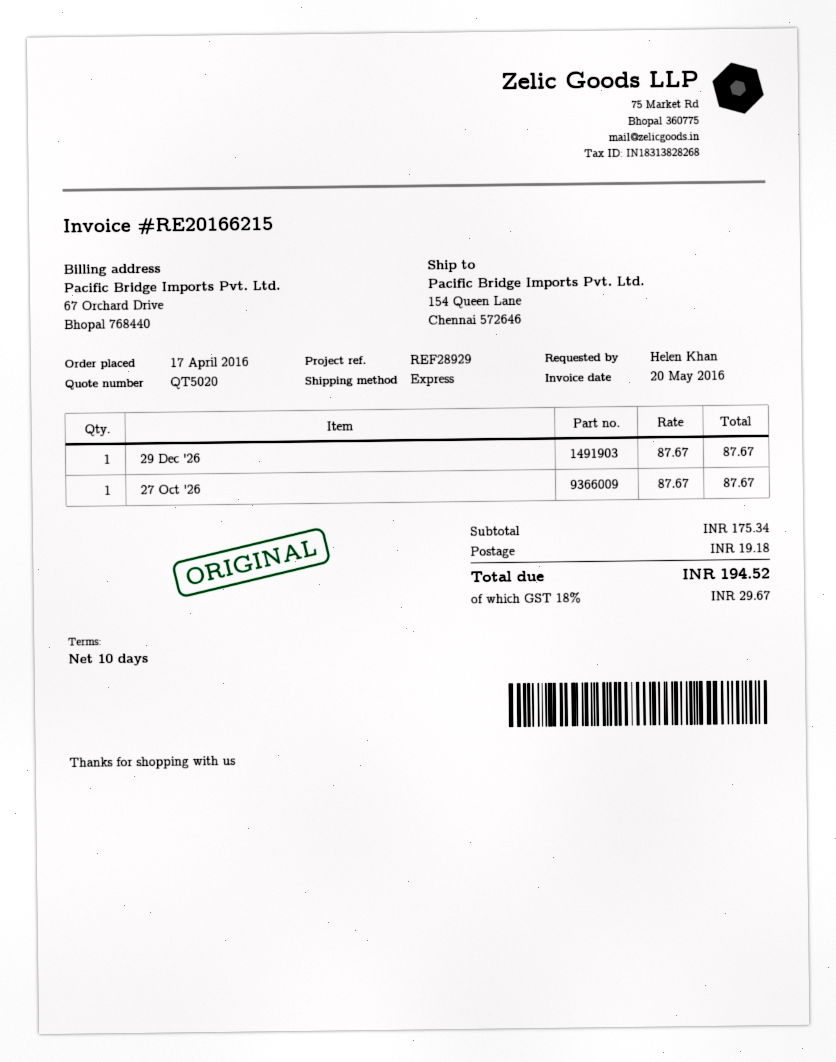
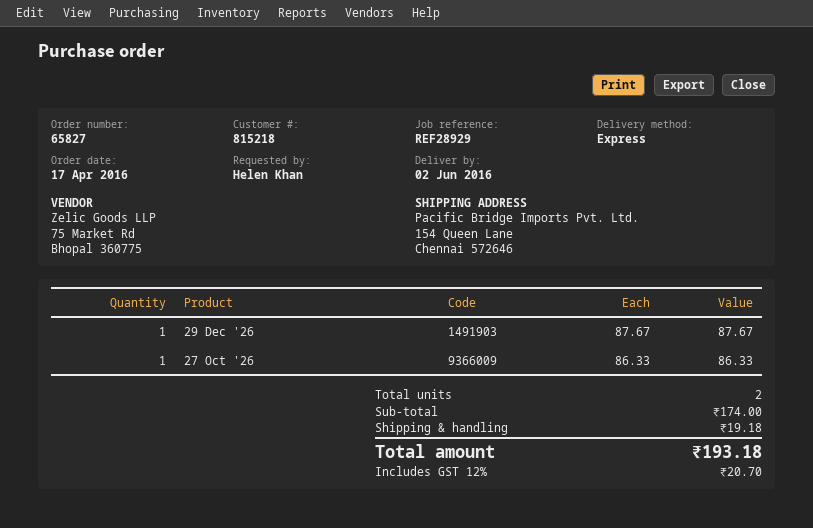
27 Oct '26: 1 x 87.67 = 87.67 -> 1 x 86.33 = 86.33
subtotal: 175.34 -> 174.00
tax: 18% = 29.67 -> 12% = 20.70
total: 194.52 -> 193.18

